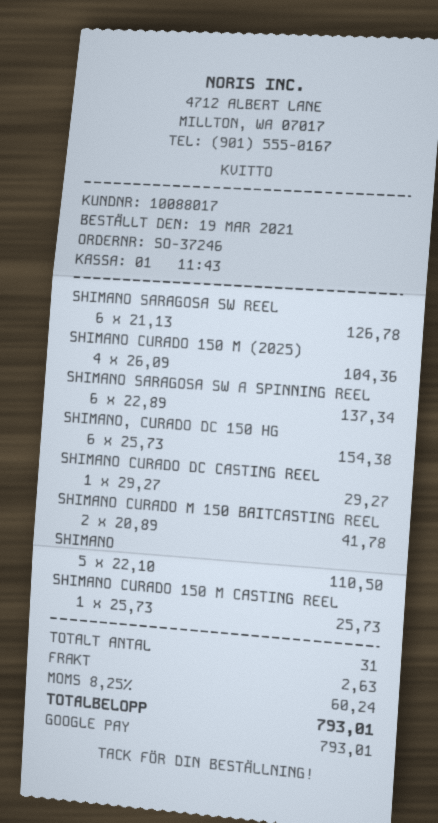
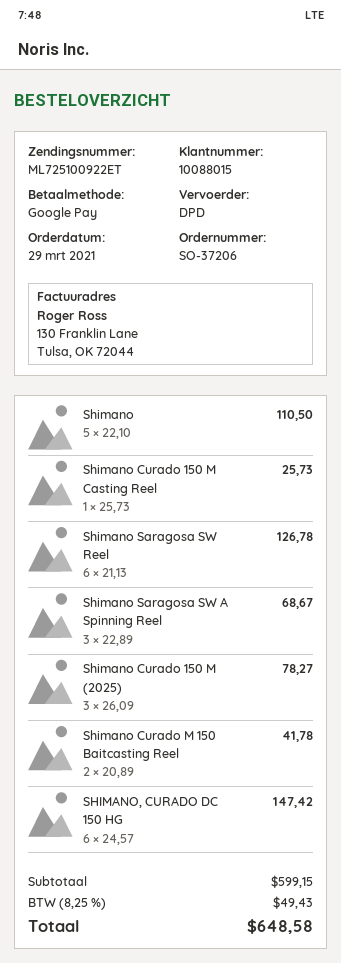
order number: SO-37246 -> SO-37206
order date: 2021-03-19 -> 2021-03-29
customer number: 10088017 -> 10088015
SHIMANO CURADO 150 M (2025): 4 x 26.09 = 104.36 -> 3 x 26.09 = 78.27
SHIMANO SARAGOSA SW A SPINNING REEL: 6 x 22.89 = 137.34 -> 3 x 22.89 = 68.67
SHIMANO, CURADO DC 150 HG: 6 x 25.73 = 154.38 -> 6 x 24.57 = 147.42
SHIMANO CURADO DC CASTING REEL: 1 x 29.27 = 29.27 -> none
shipping: 2.63 -> none
tax: 8.25% = 60.24 -> 8.25% = 49.43
total: 793.01 -> 648.58

